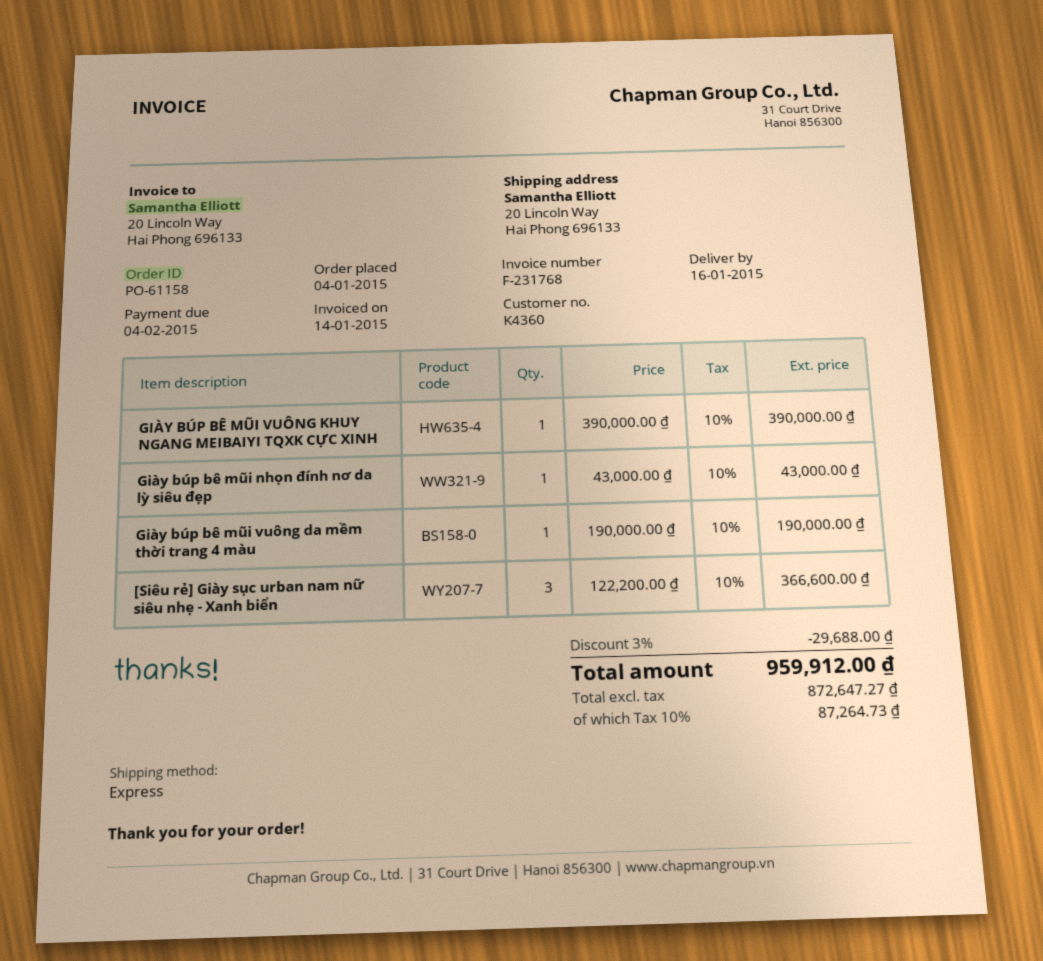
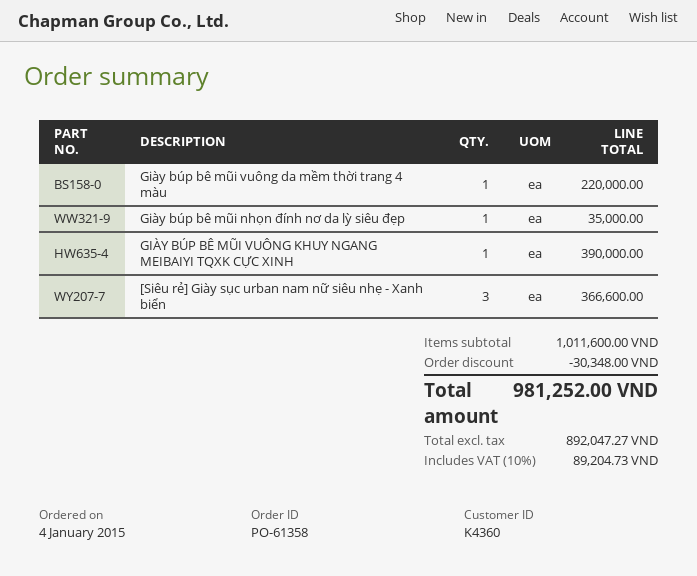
order number: PO-61158 -> PO-61358
Giày búp bê mũi nhọn đính nơ da lỳ siêu đẹp: 1 for 43000.00 -> 1 for 35000.00
Giày búp bê mũi vuông da mềm thời trang 4 màu: 1 for 190000.00 -> 1 for 220000.00
discount: 29688.00 -> 30348.00
net: 872647.27 -> 892047.27
tax: 10% = 87264.73 -> 10% = 89204.73
total: 959912.00 -> 981252.00

